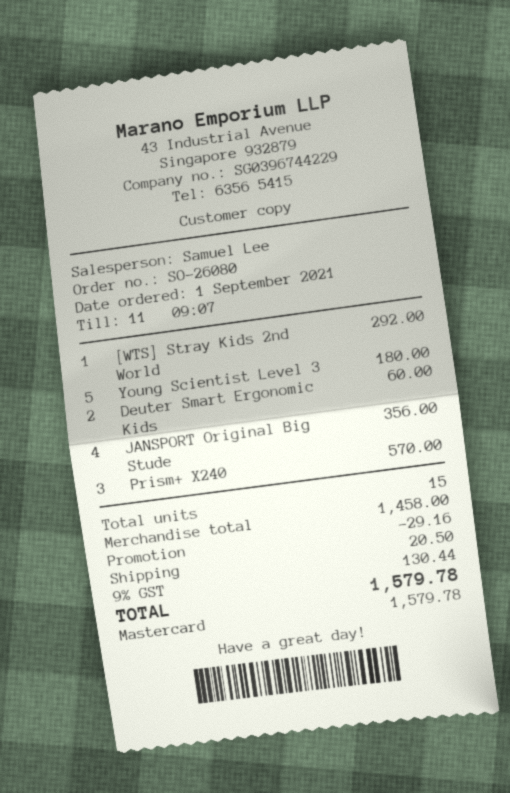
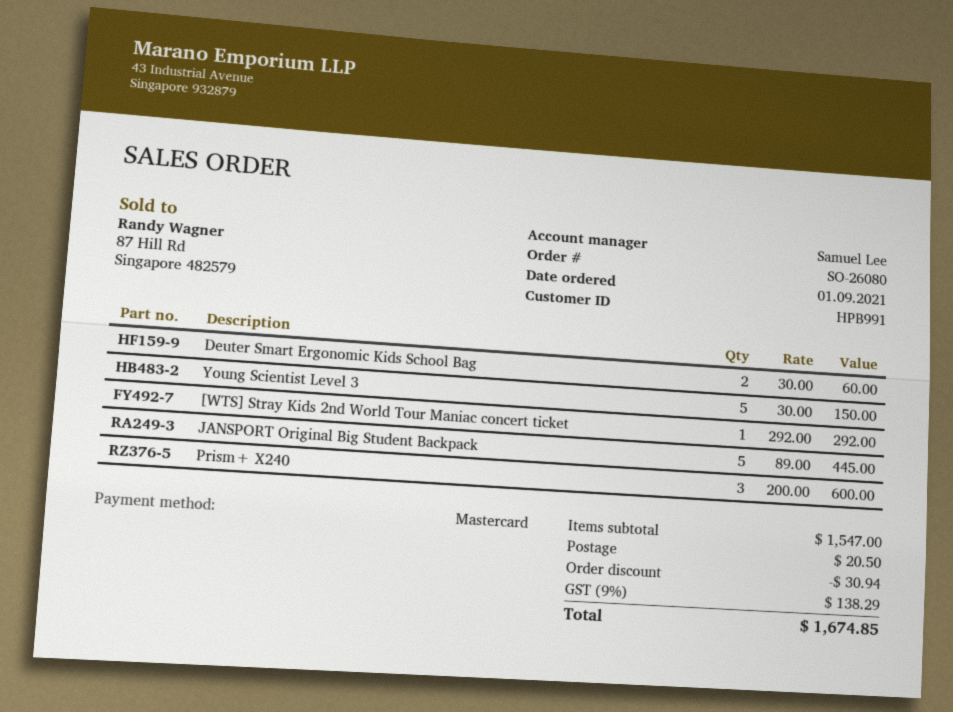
Young Scientist Level 3: 5 for 180.00 -> 5 for 150.00
JANSPORT Original Big Stude: 4 for 356.00 -> 5 for 445.00
Prism+ X240: 3 for 570.00 -> 3 for 600.00
subtotal: 1458.00 -> 1547.00
discount: 29.16 -> 30.94
tax: 9% = 130.44 -> 9% = 138.29
total: 1579.78 -> 1674.85

